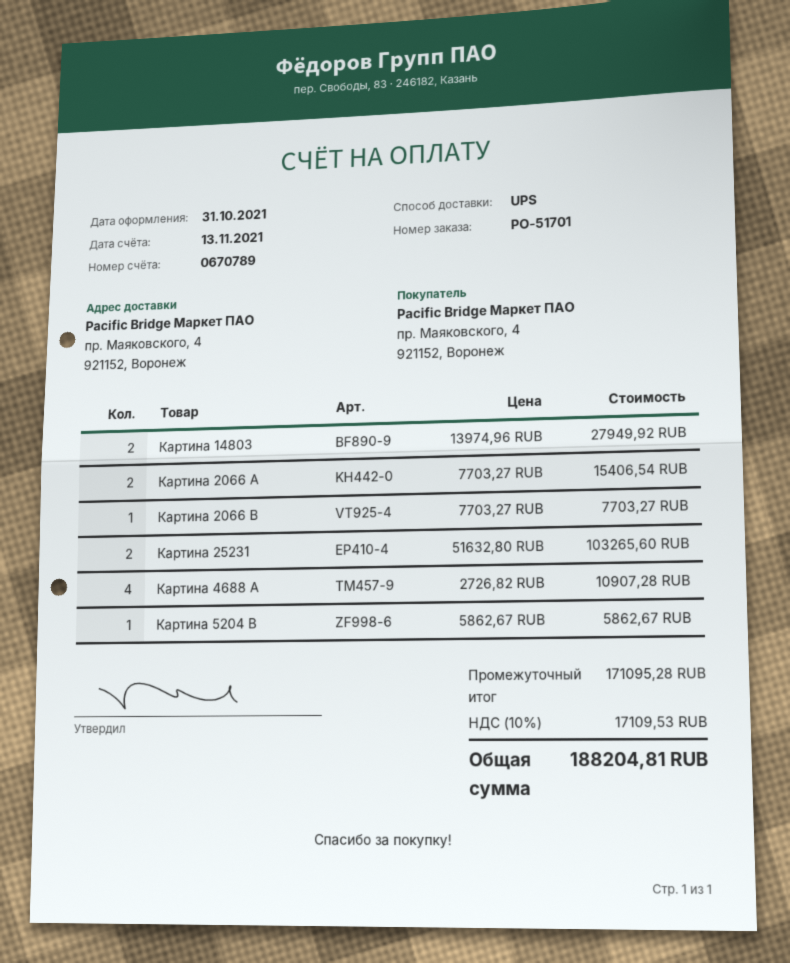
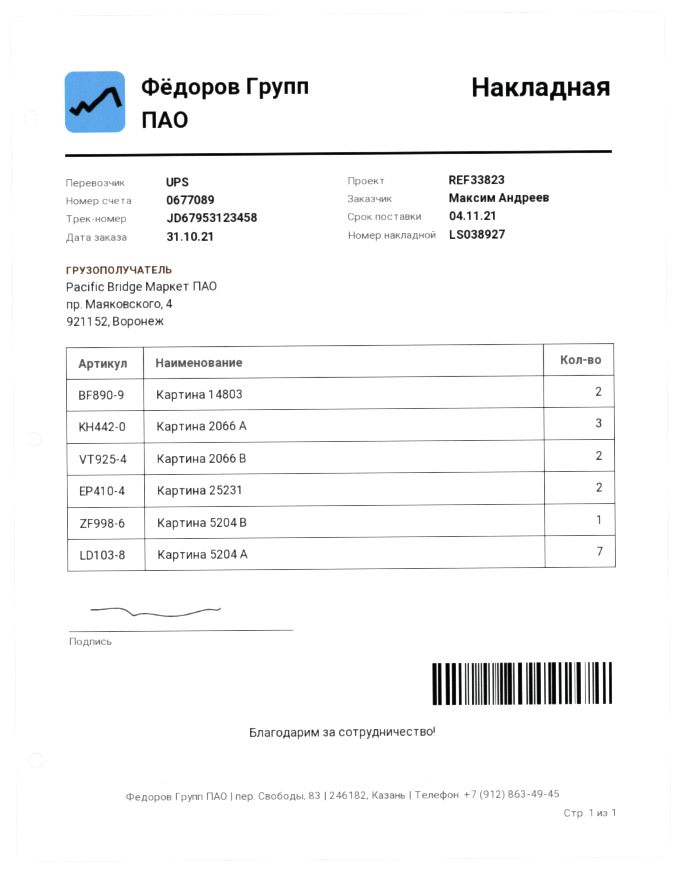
invoice number: 0670789 -> 0677089
Картина 2066 A: 2 -> 3
Картина 2066 B: 1 -> 2
Картина 4688 A: 4 -> none
Картина 5204 А: none -> 7

